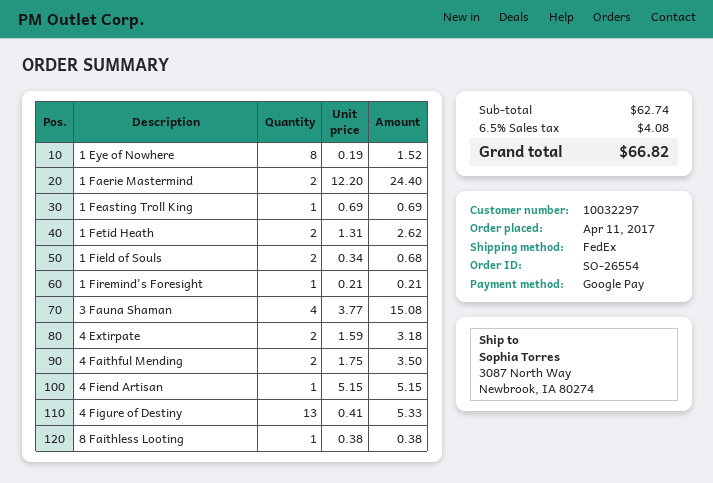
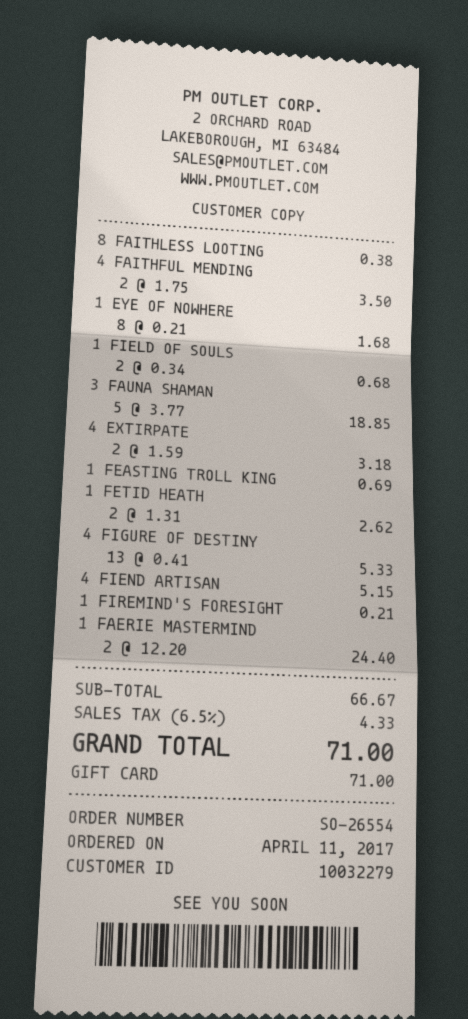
customer number: 10032297 -> 10032279
payment method: Google Pay -> gift card
1 Eye of Nowhere: 8 x 0.19 = 1.52 -> 8 x 0.21 = 1.68
3 Fauna Shaman: 4 x 3.77 = 15.08 -> 5 x 3.77 = 18.85
subtotal: 62.74 -> 66.67
tax: 6.5% = 4.08 -> 6.5% = 4.33
total: 66.82 -> 71.00

